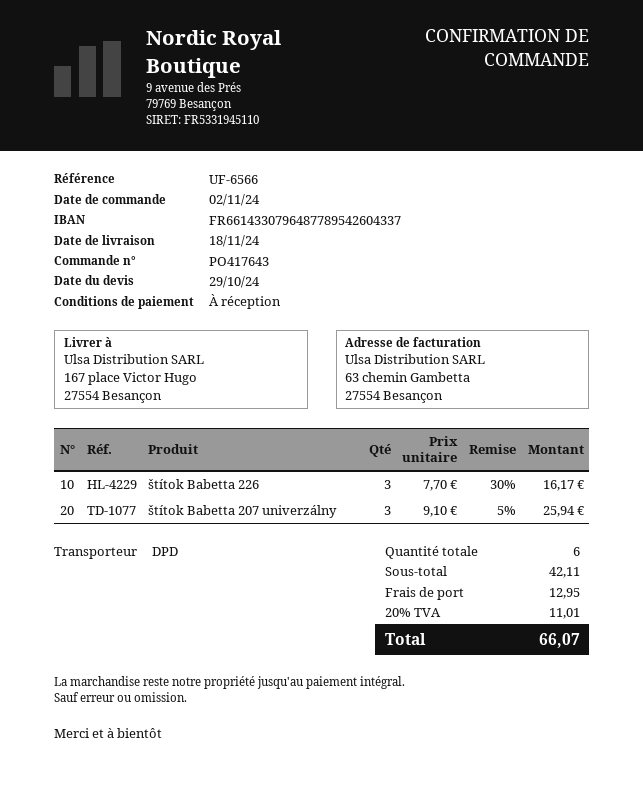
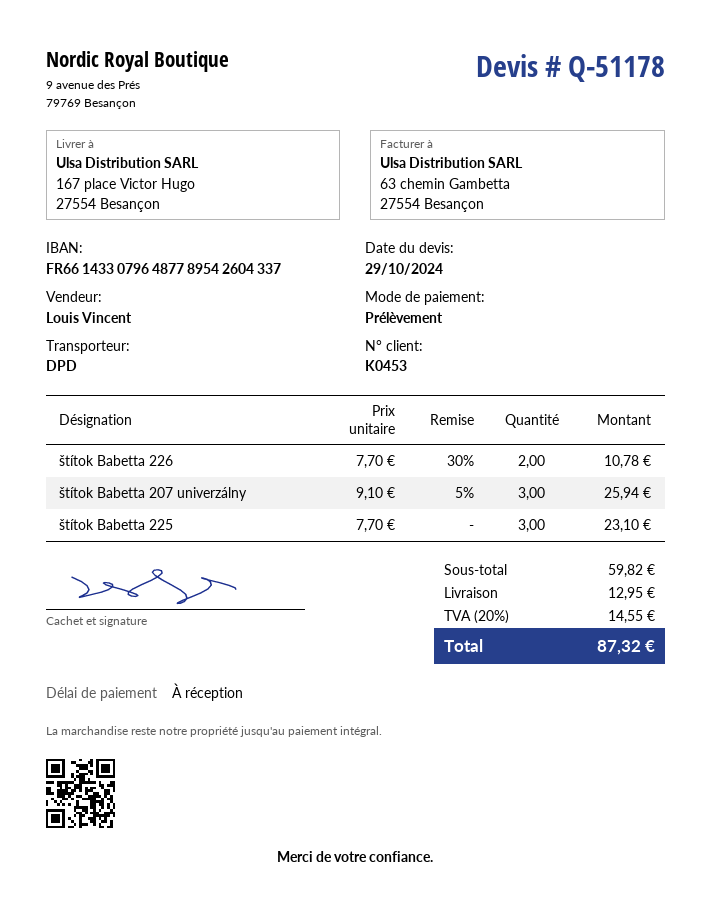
štítok Babetta 226: 3 x 7.70 - 30% = 16.17 -> 2 x 7.70 - 30% = 10.78
štítok Babetta 225: none -> 3 x 7.70 = 23.10
subtotal: 42.11 -> 59.82
tax: 20% = 11.01 -> 20% = 14.55
total: 66.07 -> 87.32

